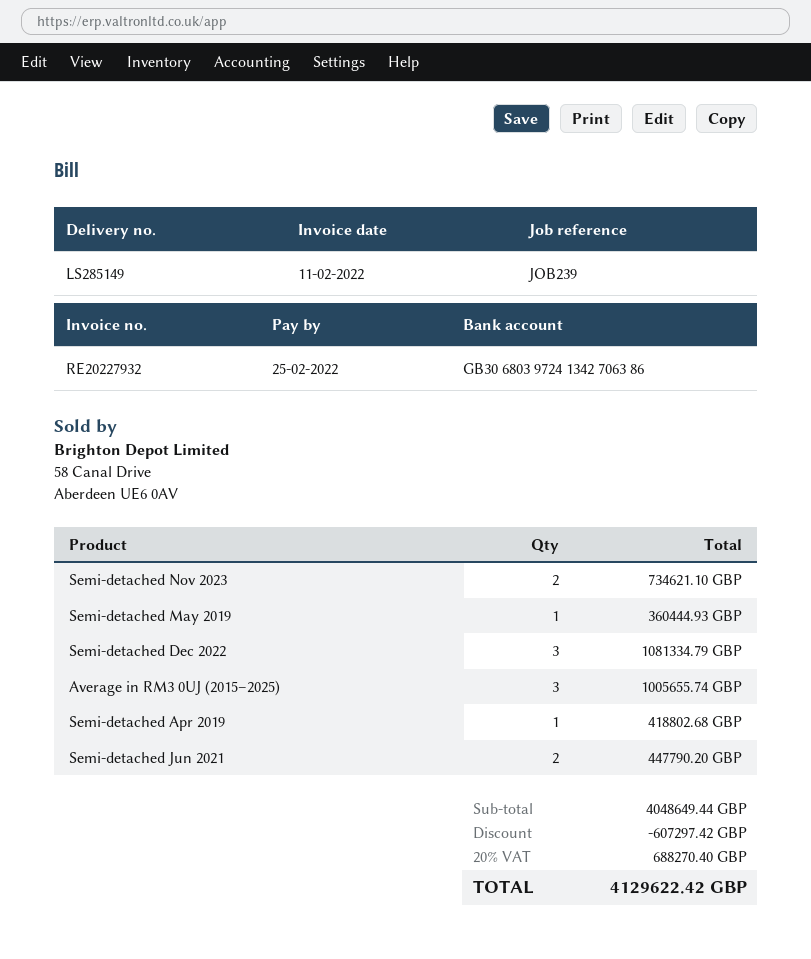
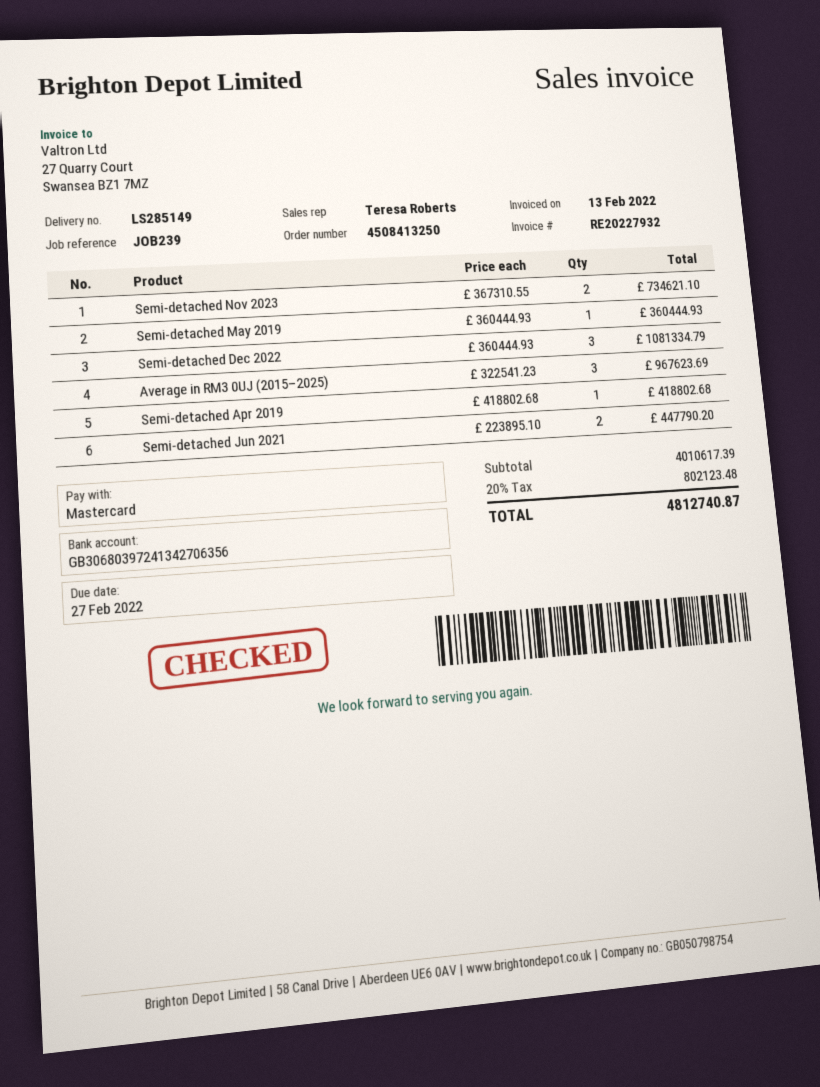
invoice date: 2022-02-11 -> 2022-02-13
due date: 2022-02-25 -> 2022-02-27
bank account: GB30680397241342706386 -> GB30680397241342706356
Average in RM3 0UJ (2015–2025): 3 for 1005655.74 -> 3 for 967623.69
subtotal: 4048649.44 -> 4010617.39
discount: 607297.42 -> none
tax: 20% = 688270.40 -> 20% = 802123.48
total: 4129622.42 -> 4812740.87

